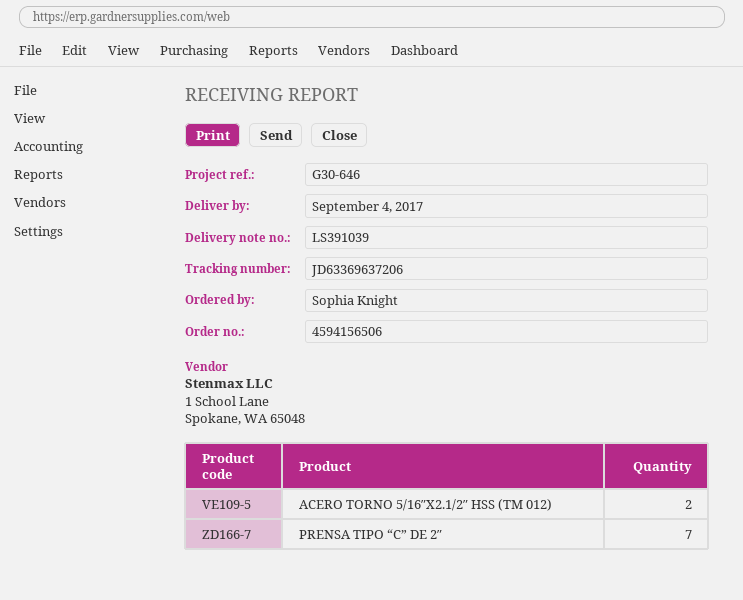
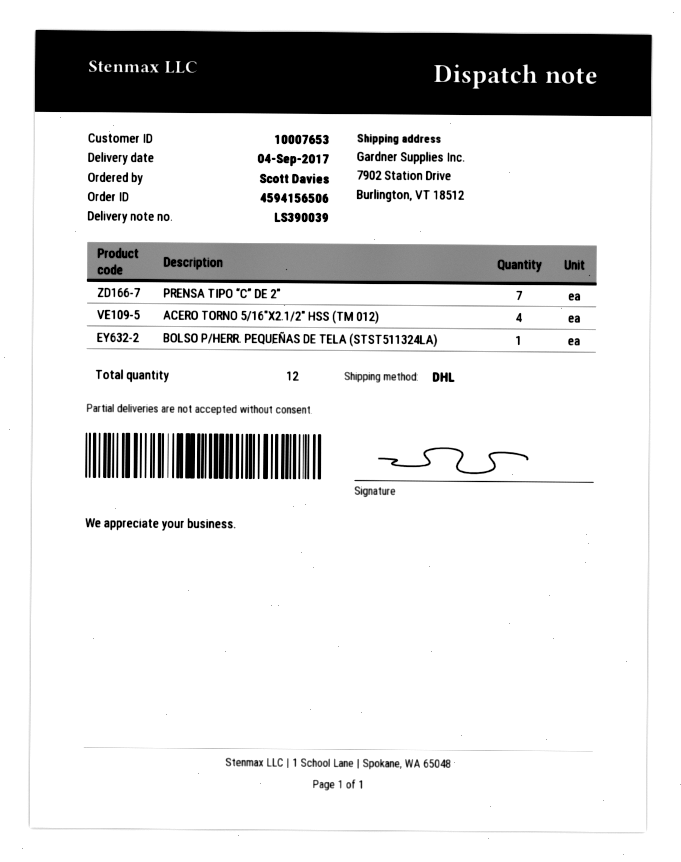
delivery note number: LS391039 -> LS390039
ordered by: Sophia Knight -> Scott Davies
ACERO TORNO 5/16″X2.1/2″ HSS (TM 012): 2 -> 4
BOLSO P/HERR. PEQUEÑAS DE TELA (STST511324LA): none -> 1

